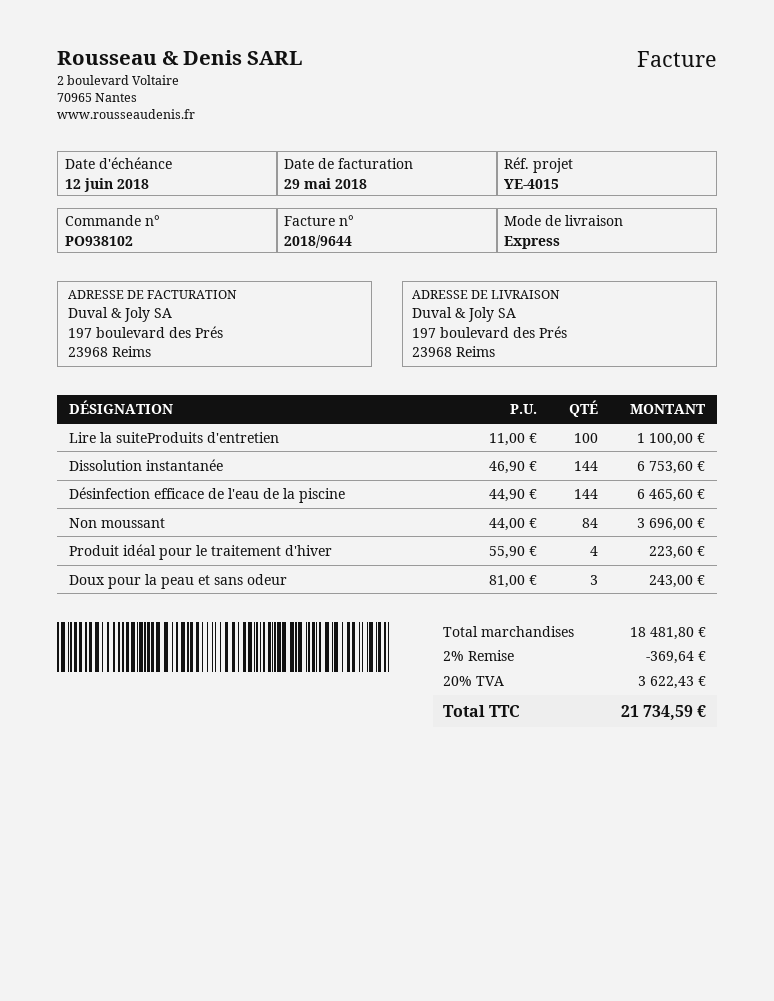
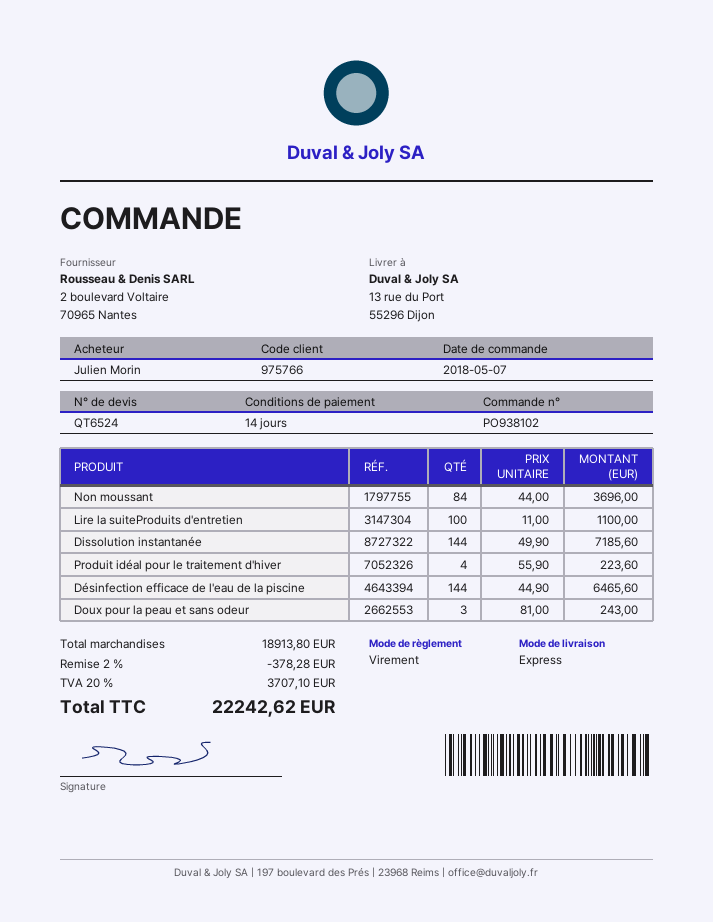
ship to: 197 boulevard des Prés, 23968 Reims -> 13 rue du Port, 55296 Dijon
Dissolution instantanée: 144 x 46.90 = 6753.60 -> 144 x 49.90 = 7185.60
subtotal: 18481.80 -> 18913.80
discount: 2% = 369.64 -> 2% = 378.28
tax: 20% = 3622.43 -> 20% = 3707.10
total: 21734.59 -> 22242.62

